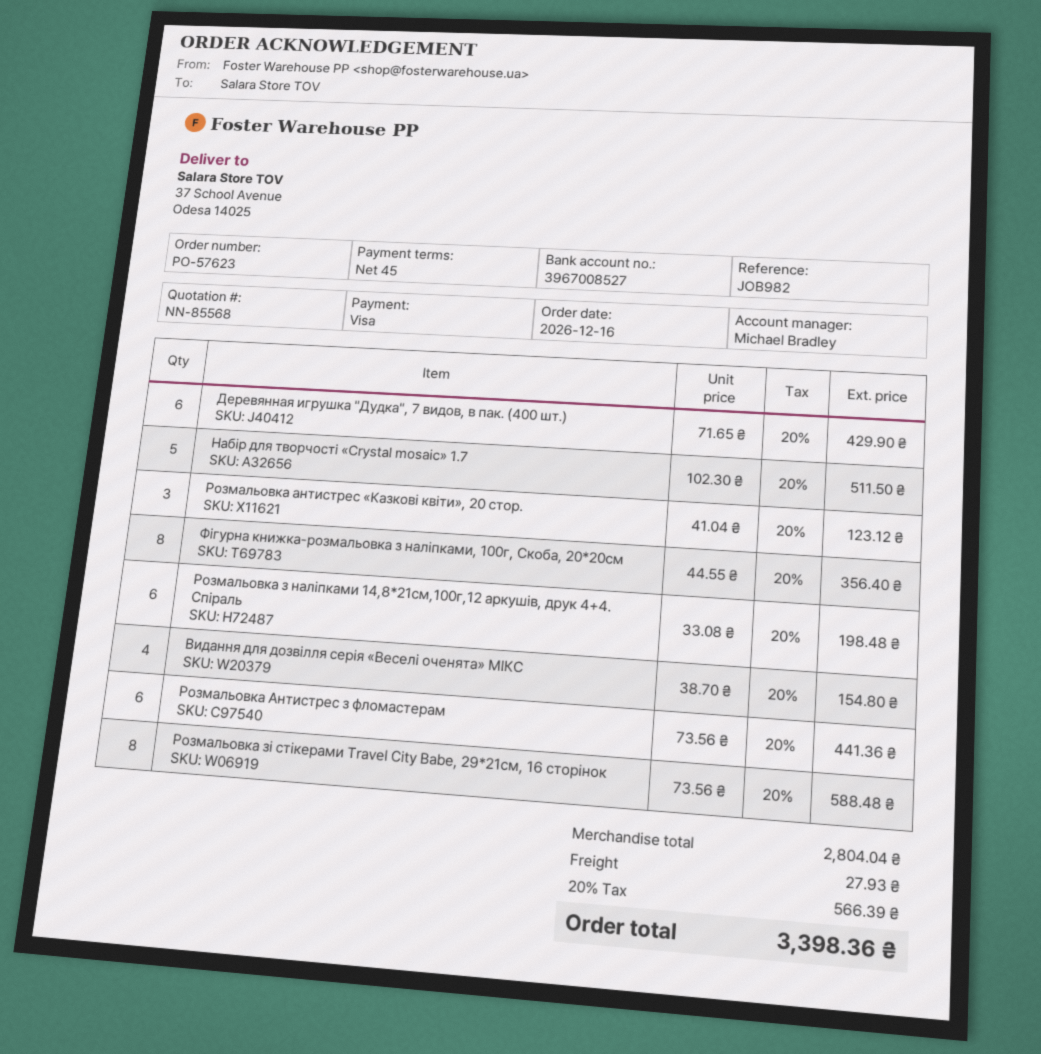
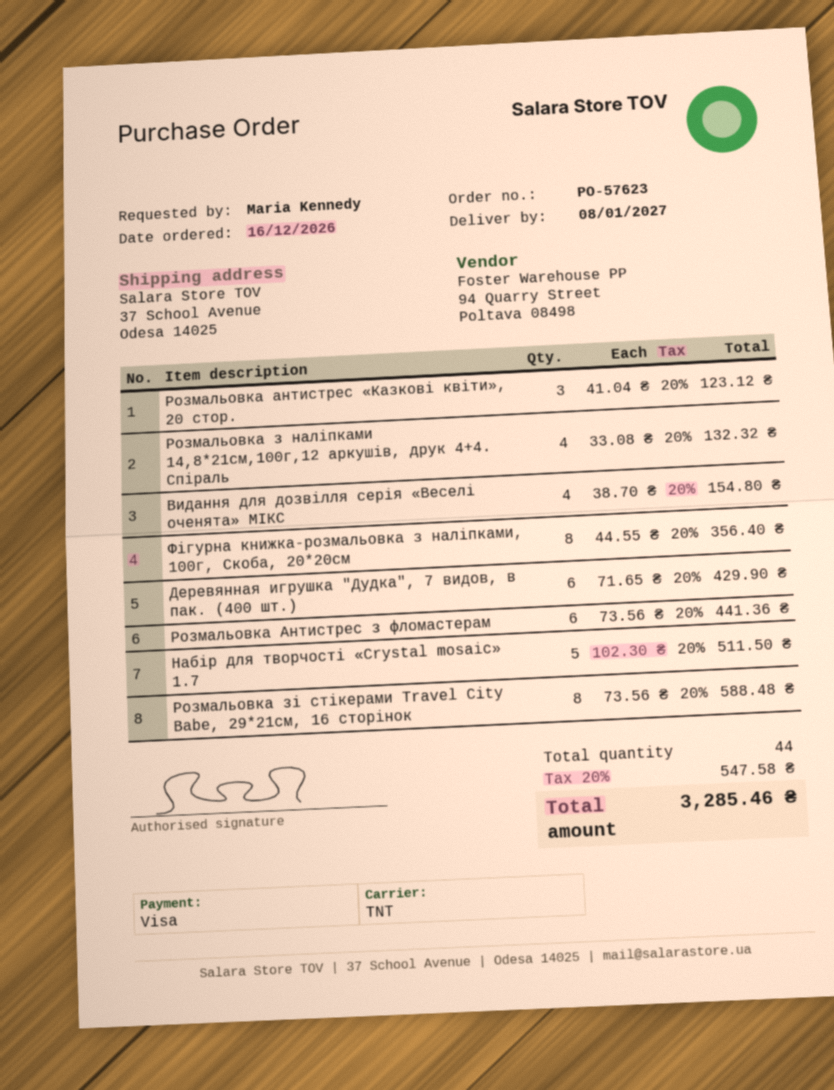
Розмальовка з наліпками 14,8*21см,100г,12 аркушів, друк 4+4. Спіраль: 6 x 33.08 = 198.48 -> 4 x 33.08 = 132.32
shipping: 27.93 -> none
tax: 20% = 566.39 -> 20% = 547.58
total: 3398.36 -> 3285.46

